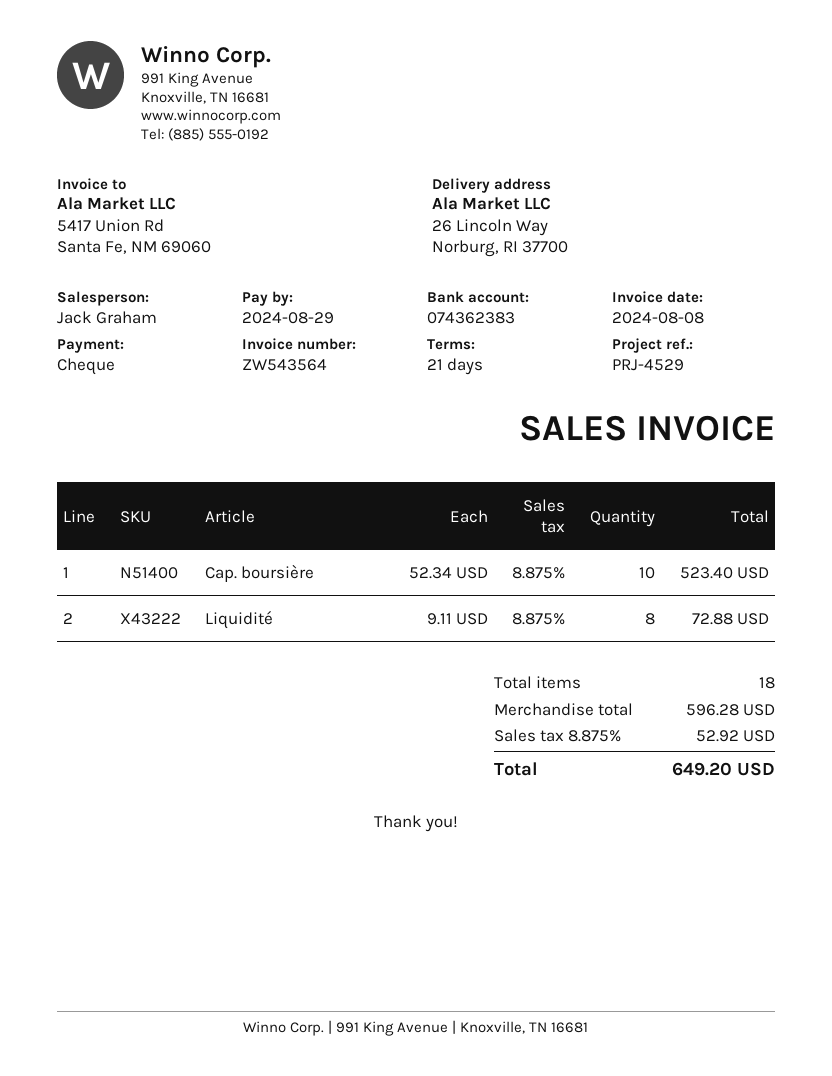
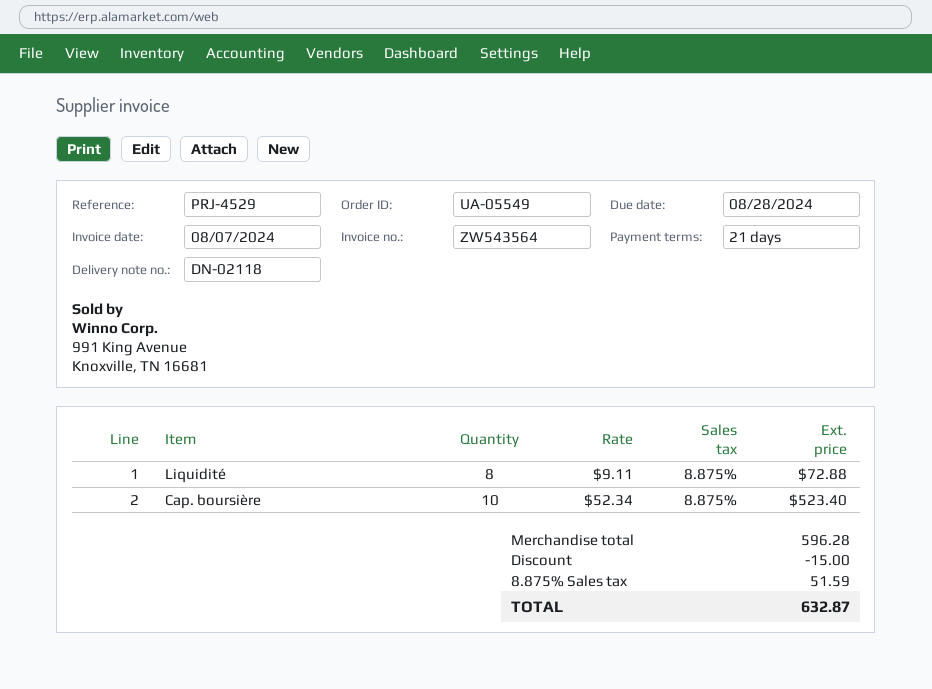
invoice date: 2024-08-08 -> 2024-08-07
due date: 2024-08-29 -> 2024-08-28
discount: none -> 15.00
tax: 8.875% = 52.92 -> 8.875% = 51.59
total: 649.20 -> 632.87

